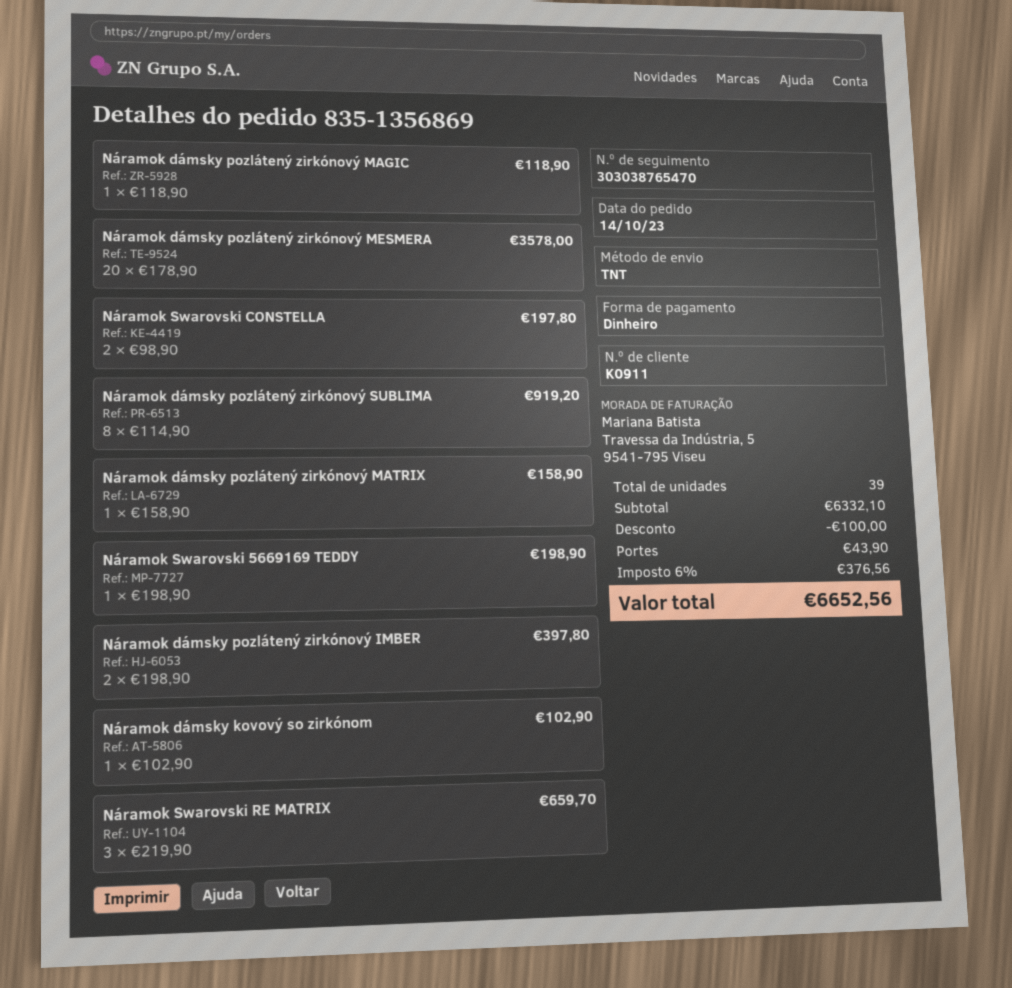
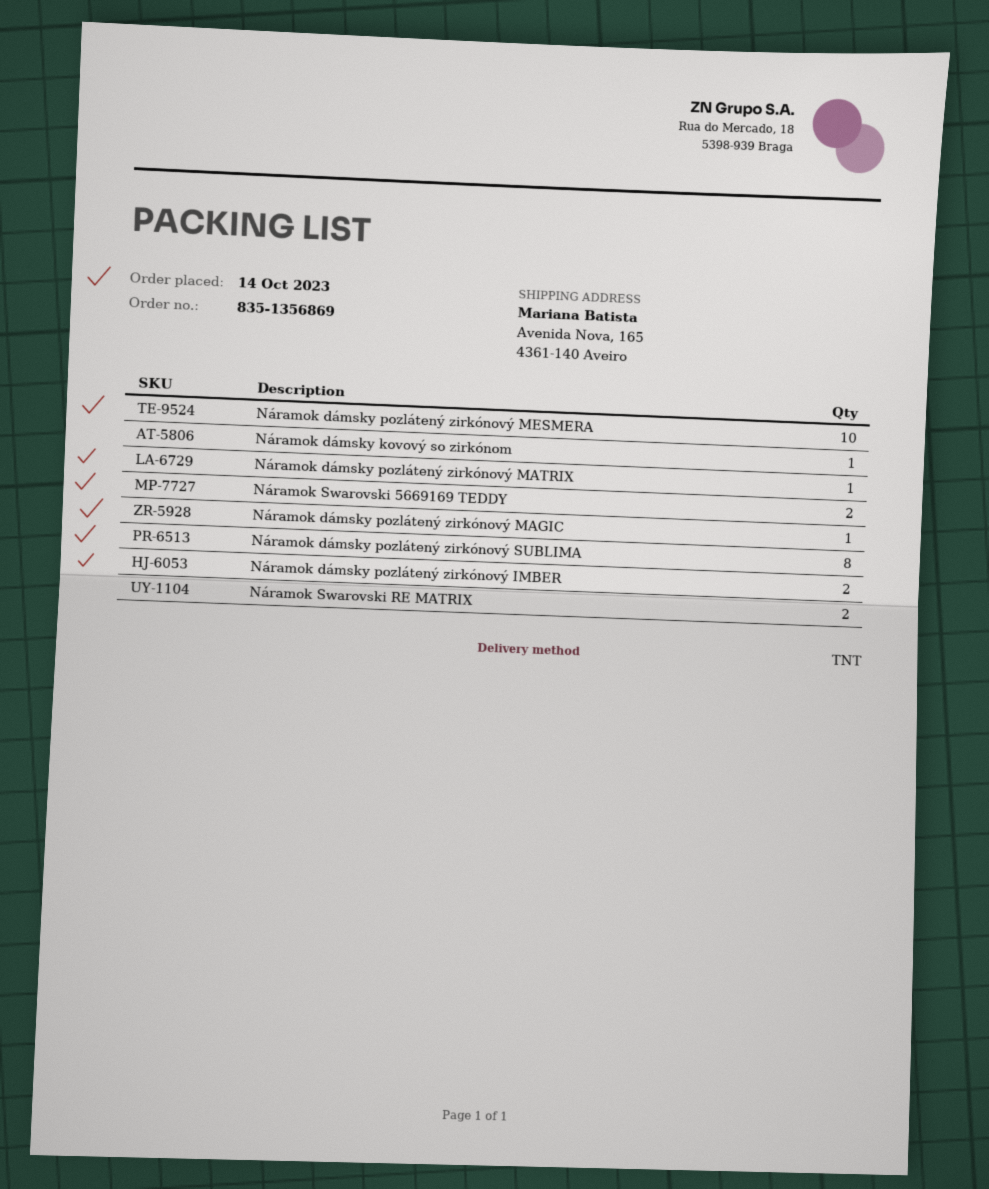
Náramok dámsky pozlátený zirkónový MESMERA: 20 -> 10
Náramok Swarovski CONSTELLA: 2 -> none
Náramok Swarovski 5669169 TEDDY: 1 -> 2
Náramok Swarovski RE MATRIX: 3 -> 2

